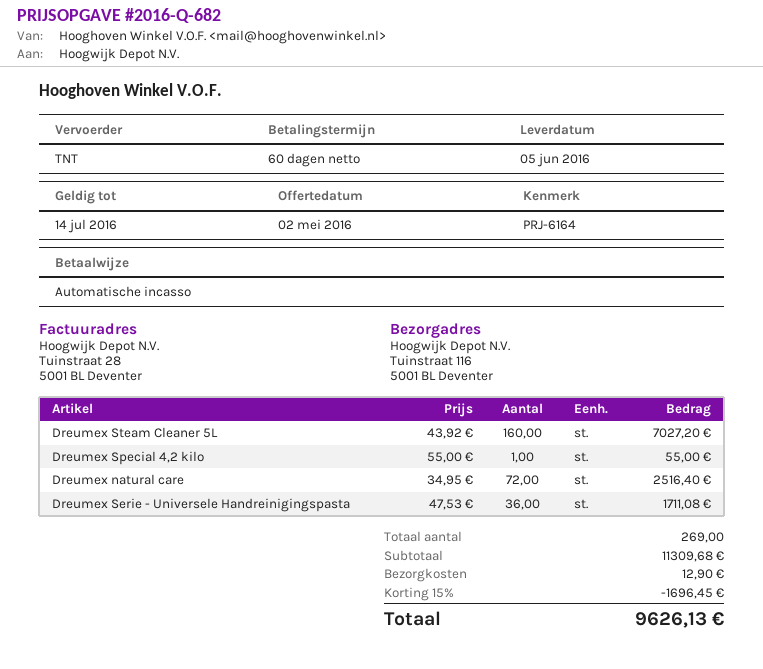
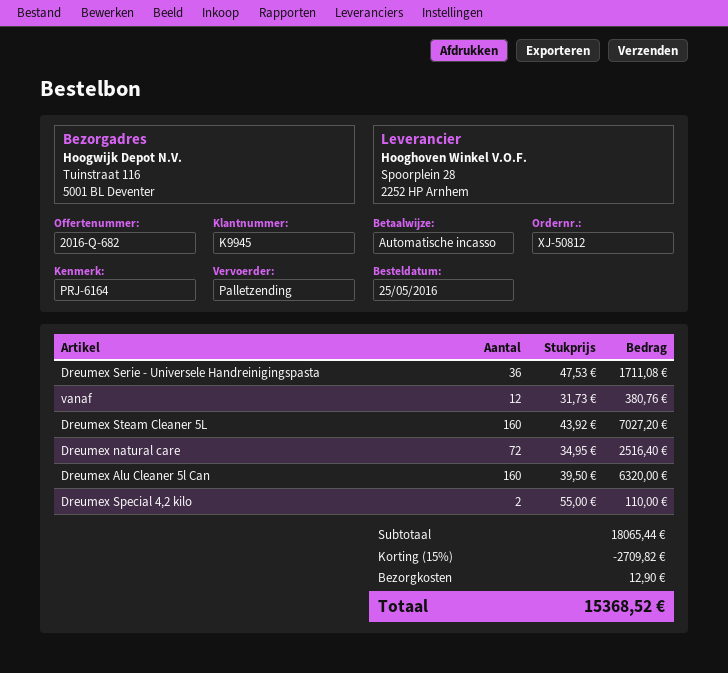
shipping method: TNT -> pallet freight
Dreumex Special 4,2 kilo: 1 x 55.00 = 55.00 -> 2 x 55.00 = 110.00
vanaf: none -> 12 x 31.73 = 380.76
Dreumex Alu Cleaner 5l Can: none -> 160 x 39.50 = 6320.00
subtotal: 11309.68 -> 18065.44
discount: 15% = 1696.45 -> 15% = 2709.82
total: 9626.13 -> 15368.52

